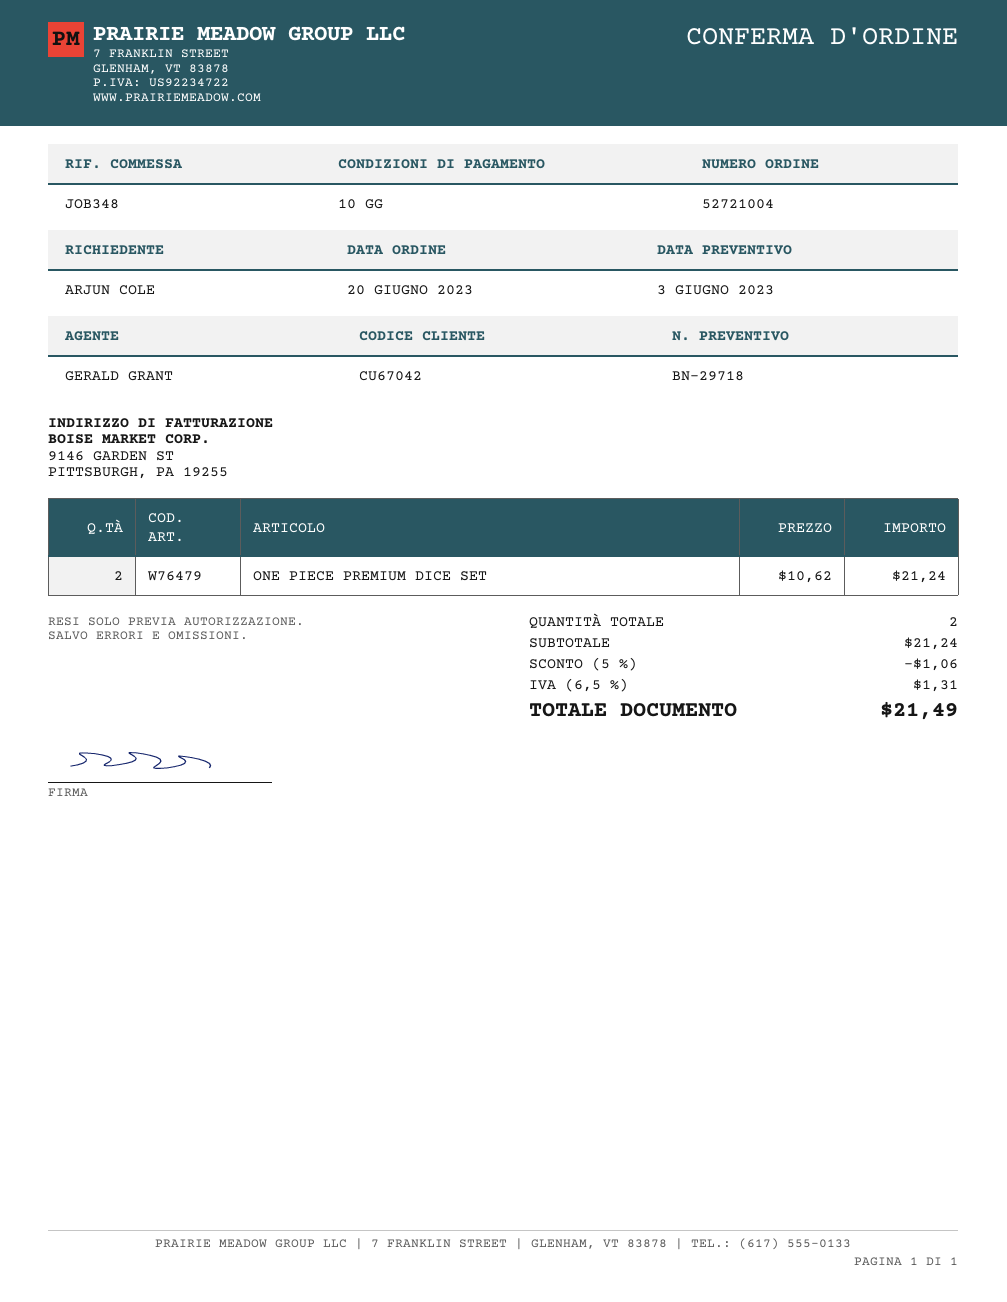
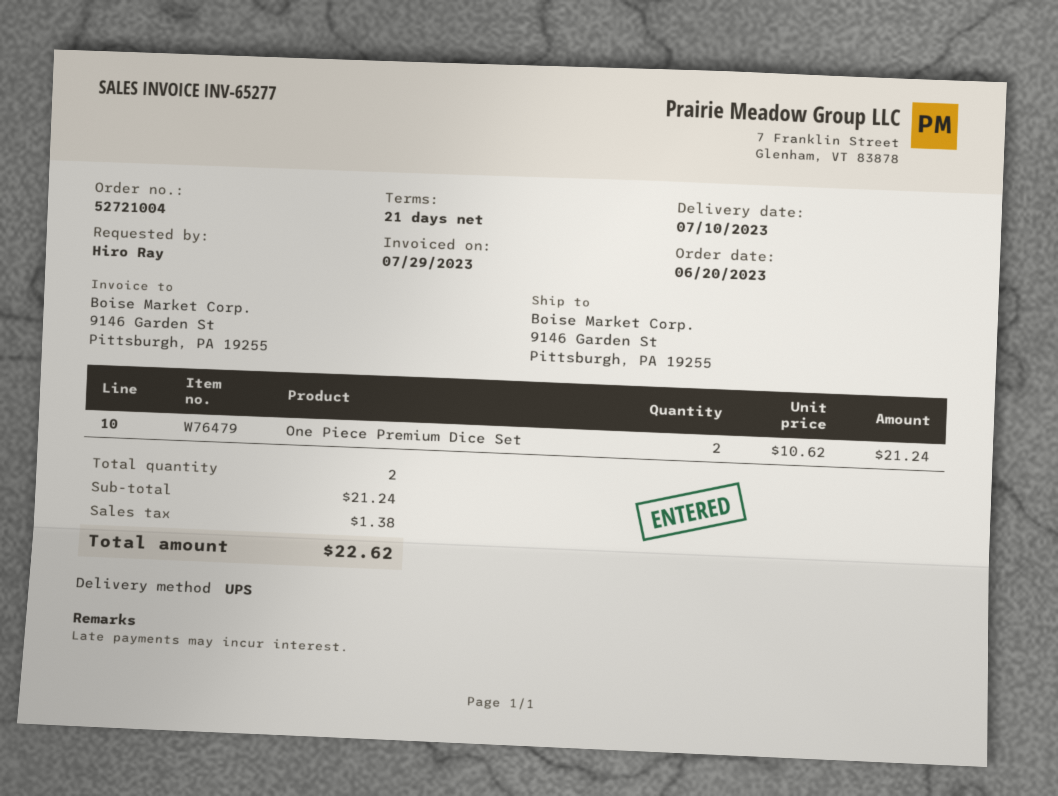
payment terms: 10 days -> 21 days
ordered by: ARJUN COLE -> Hiro Ray
discount: 5% = 1.06 -> none
tax: 1.31 -> 1.38
total: 21.49 -> 22.62

